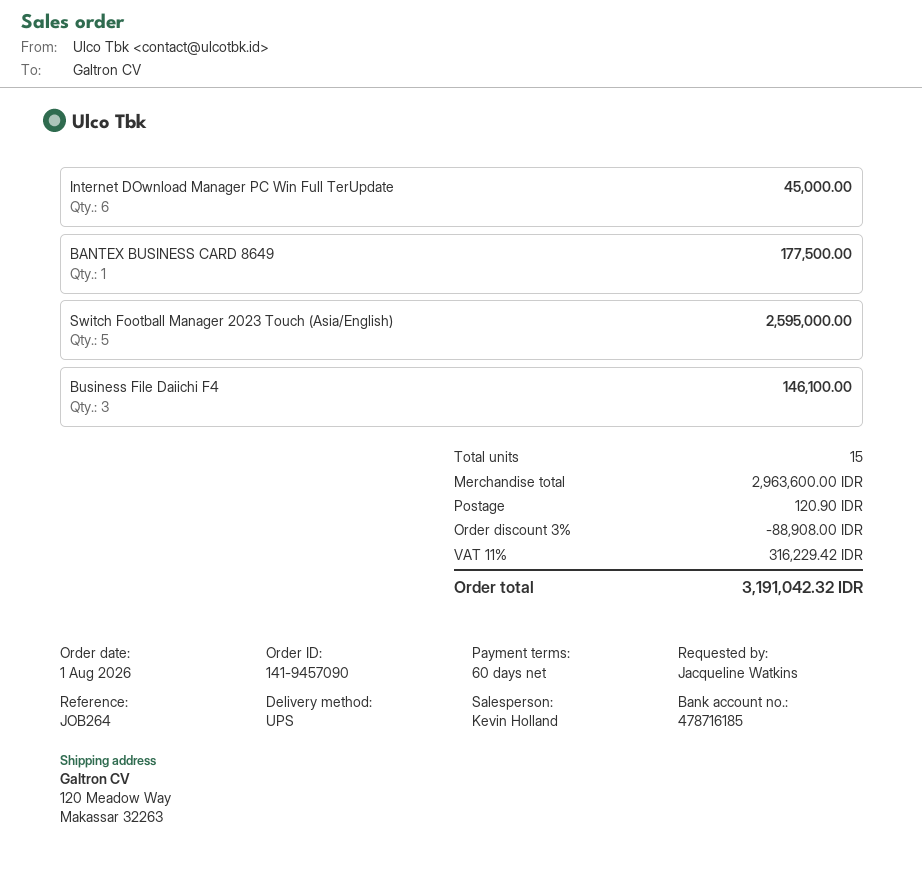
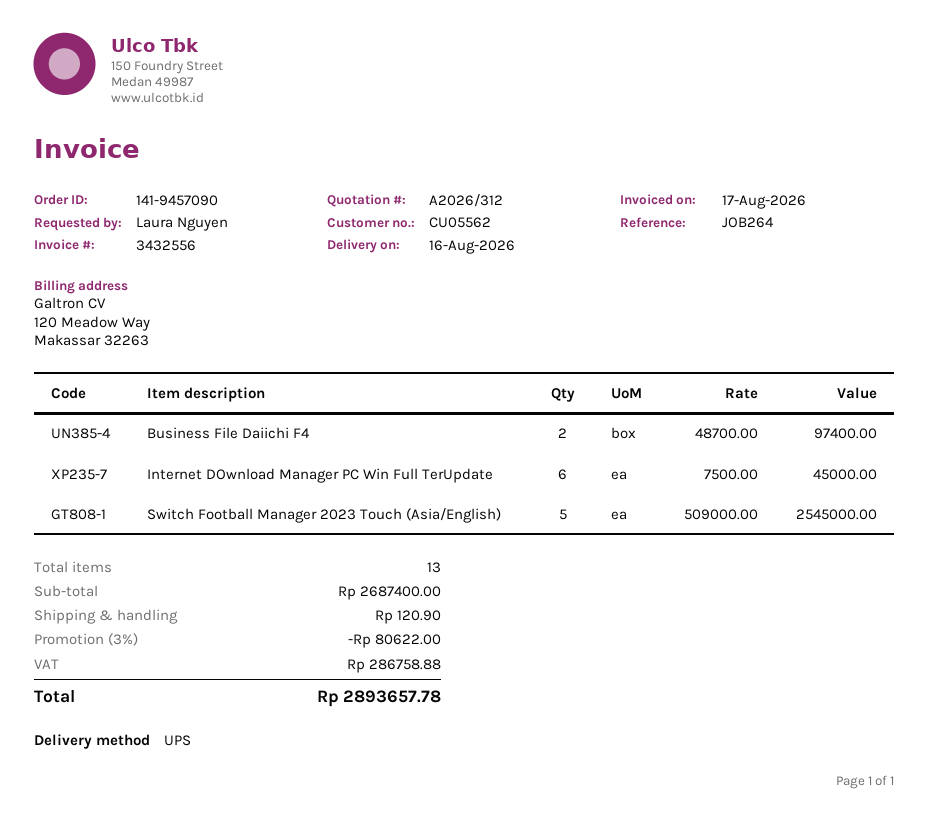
ordered by: Jacqueline Watkins -> Laura Nguyen
BANTEX BUSINESS CARD 8649: 1 for 177500.00 -> none
Switch Football Manager 2023 Touch (Asia/English): 5 for 2595000.00 -> 5 for 2545000.00
Business File Daiichi F4: 3 for 146100.00 -> 2 for 97400.00
total quantity: 15 -> 13
subtotal: 2963600.00 -> 2687400.00
discount: 3% = 88908.00 -> 3% = 80622.00
tax: 316229.42 -> 286758.88
total: 3191042.32 -> 2893657.78

